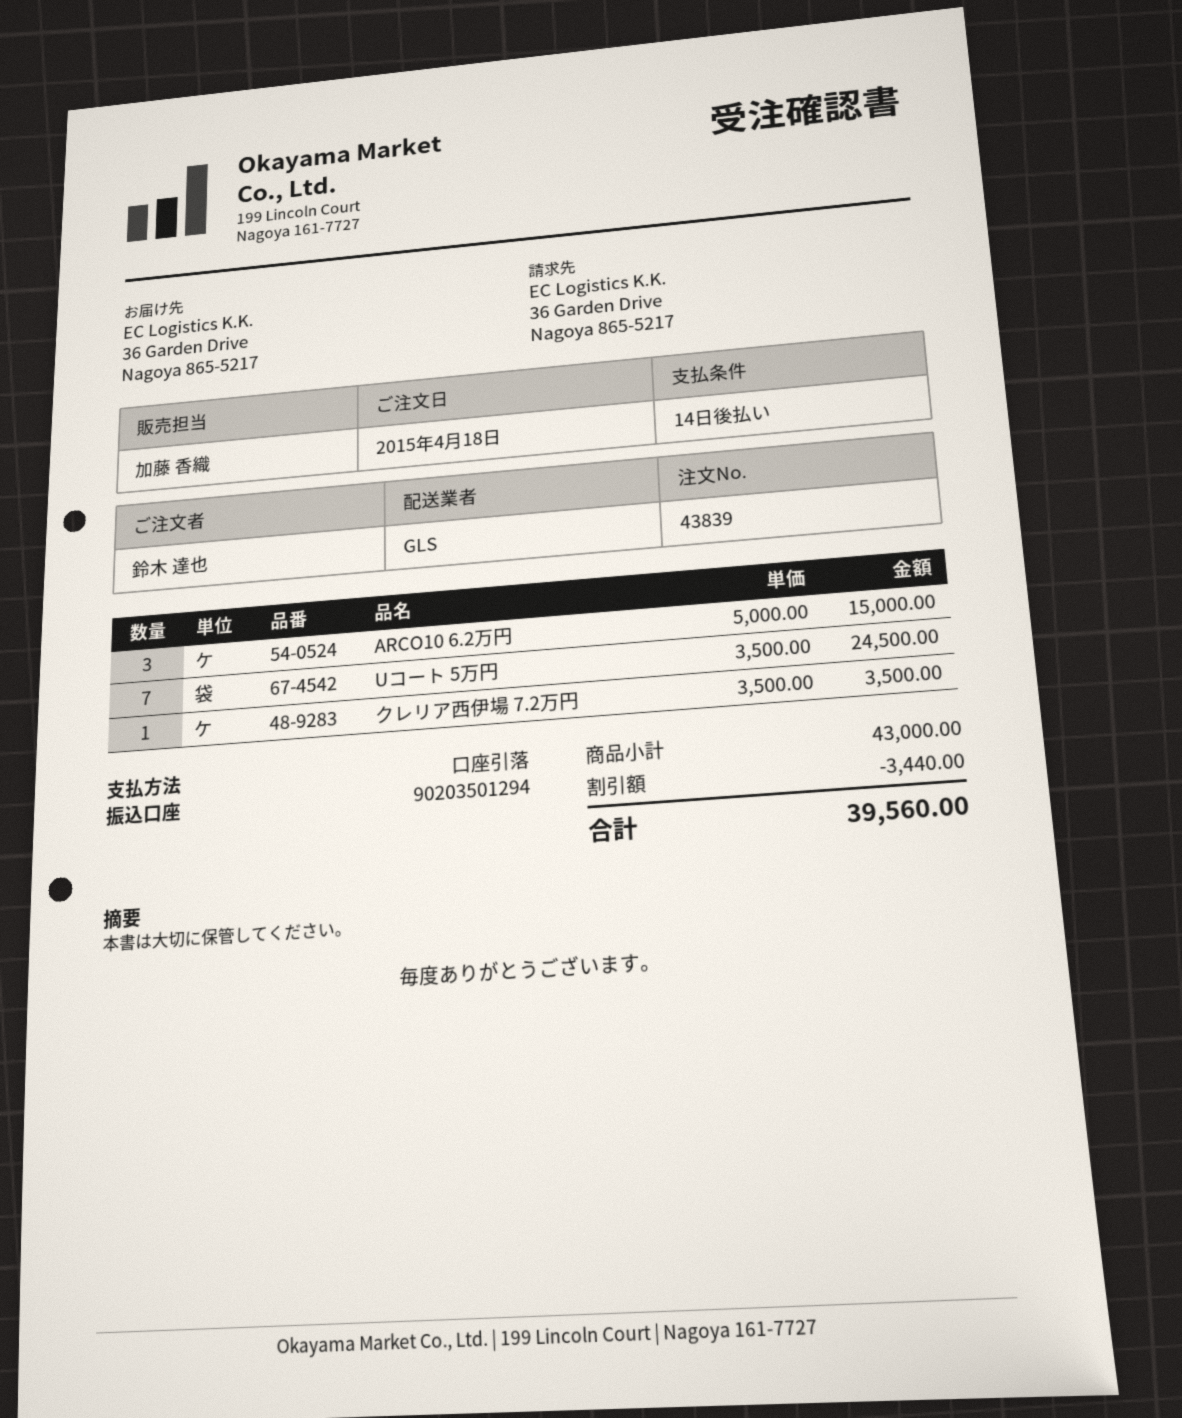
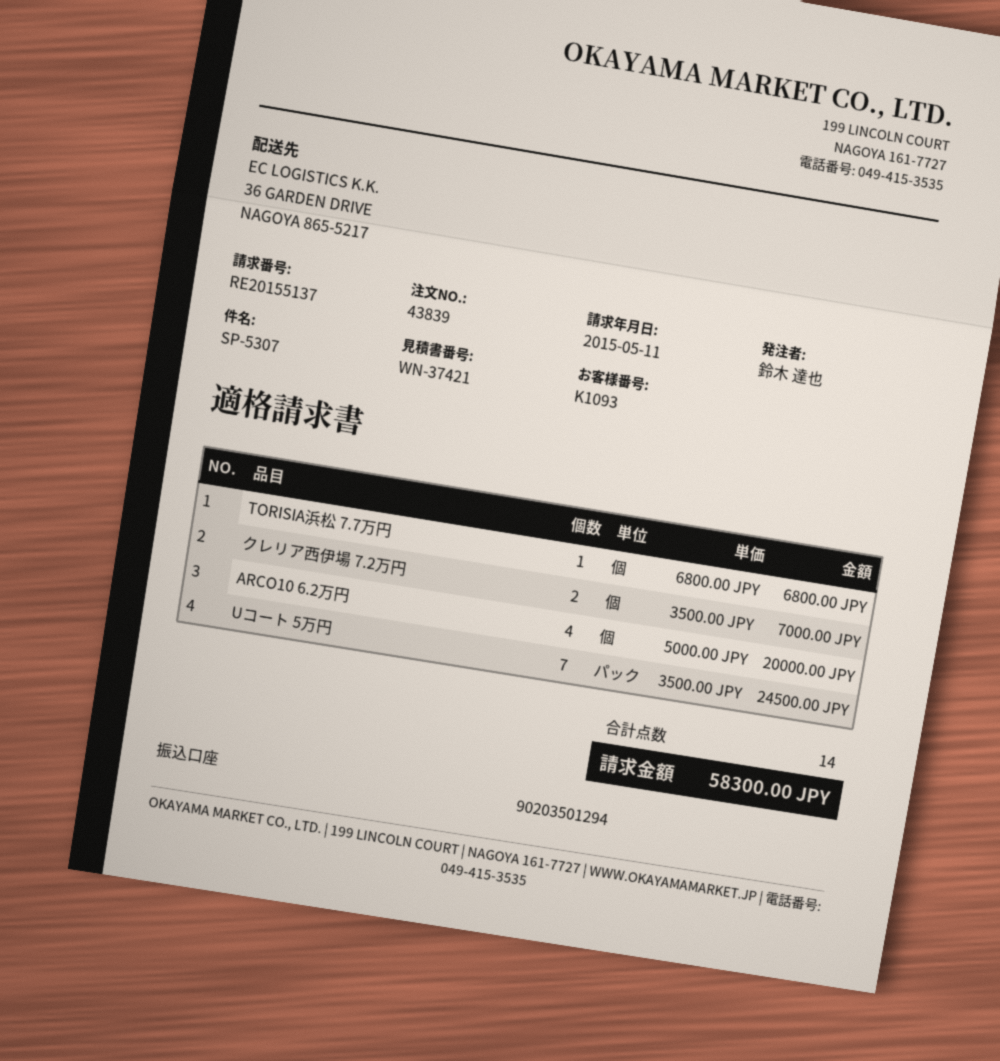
ARCO10 6.2万円: 3 x 5000.00 = 15000.00 -> 4 x 5000.00 = 20000.00
クレリア西伊場 7.2万円: 1 x 3500.00 = 3500.00 -> 2 x 3500.00 = 7000.00
TORISIA浜松 7.7万円: none -> 1 x 6800.00 = 6800.00
discount: 3440.00 -> none
total: 39560.00 -> 58300.00

